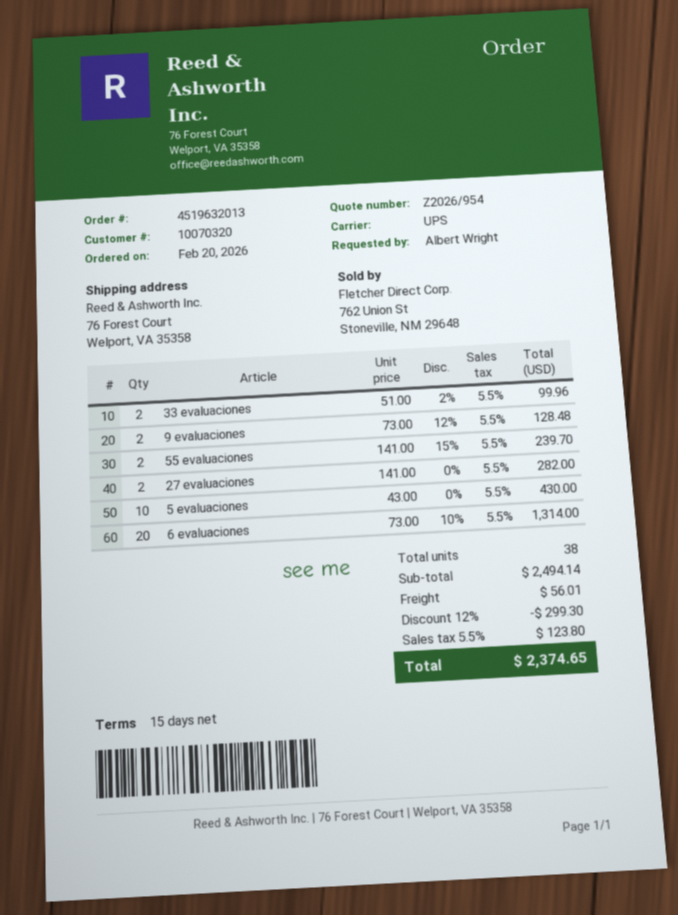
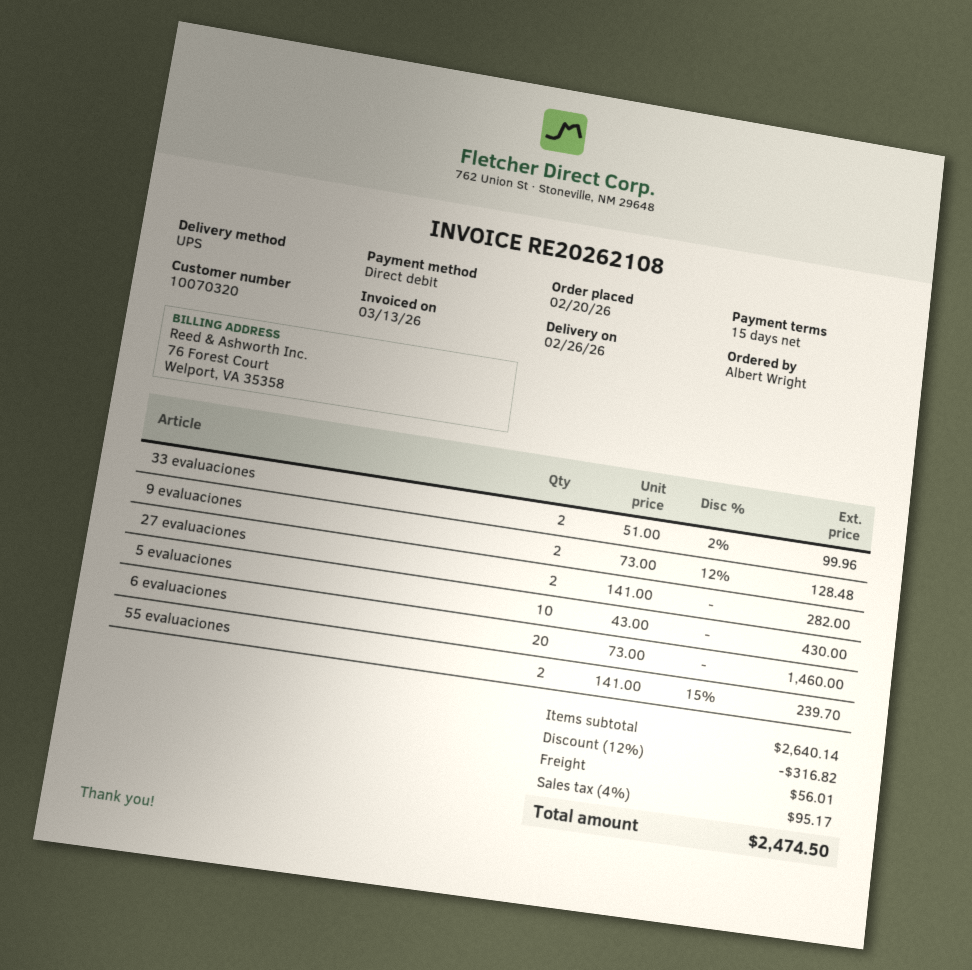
6 evaluaciones: 20 x 73.00 - 10% = 1314.00 -> 20 x 73.00 = 1460.00
subtotal: 2494.14 -> 2640.14
discount: 12% = 299.30 -> 12% = 316.82
tax: 5.5% = 123.80 -> 4% = 95.17
total: 2374.65 -> 2474.50

